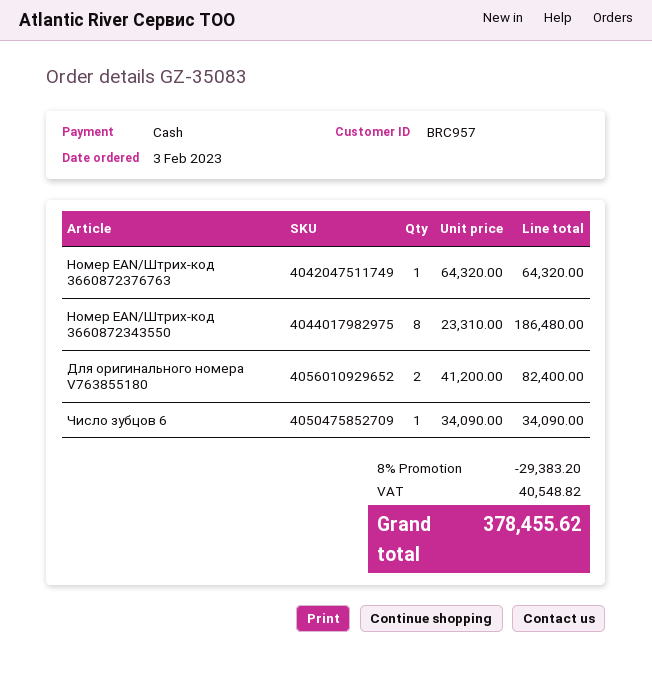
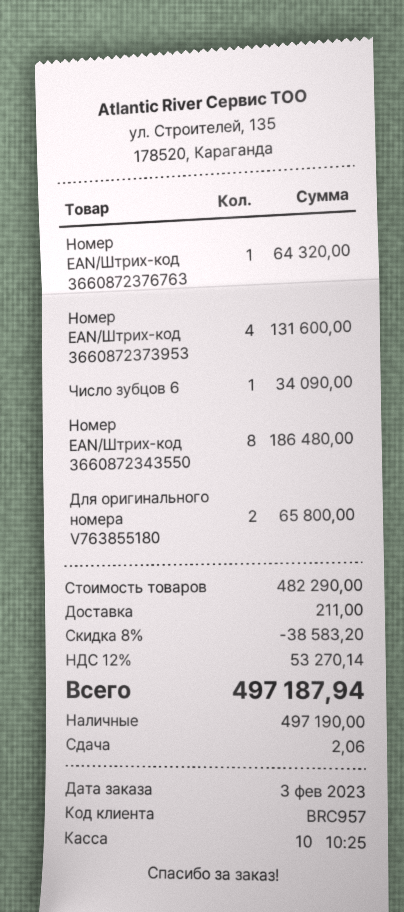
Для оригинального номера V763855180: 2 for 82400.00 -> 2 for 65800.00
Номер EAN/Штрих-код 3660872373953: none -> 4 for 131600.00
discount: 8% = 29383.20 -> 8% = 38583.20
shipping: none -> 211.00
tax: 40548.82 -> 53270.14
total: 378455.62 -> 497187.94

